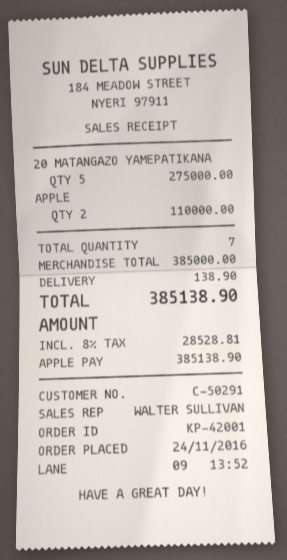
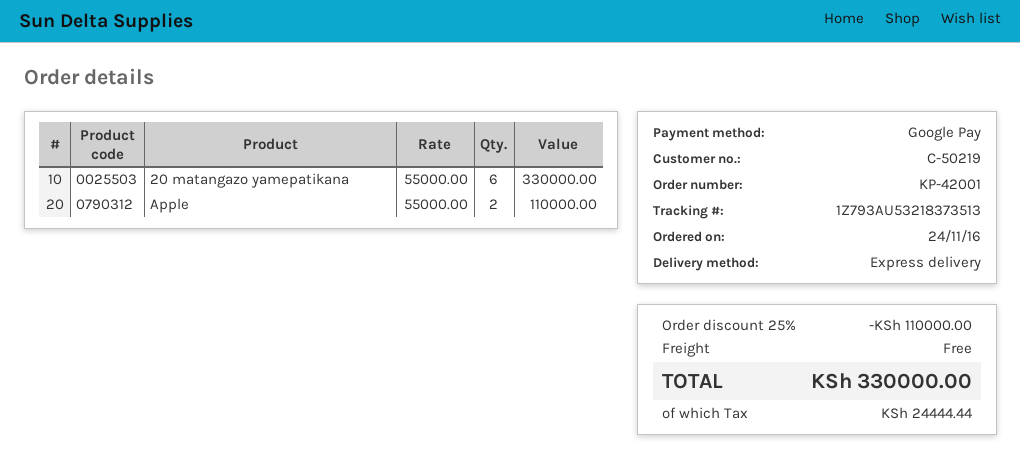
customer number: C-50291 -> C-50219
payment method: Apple Pay -> Google Pay
20 MATANGAZO YAMEPATIKANA: 5 for 275000.00 -> 6 for 330000.00
discount: none -> 25% = 110000.00
shipping: 138.90 -> 0.00
tax: 28528.81 -> 24444.44
total: 385138.90 -> 330000.00

